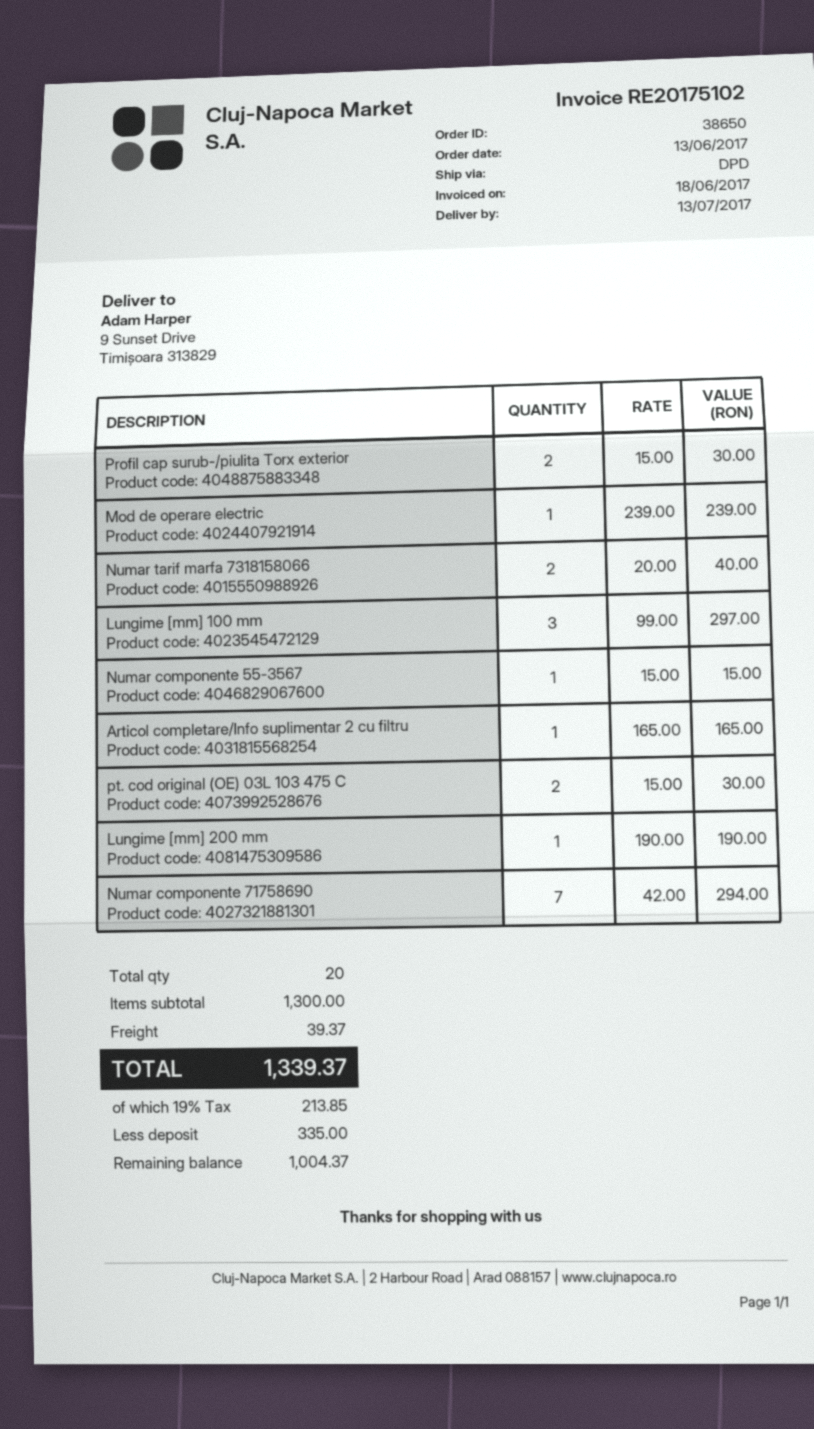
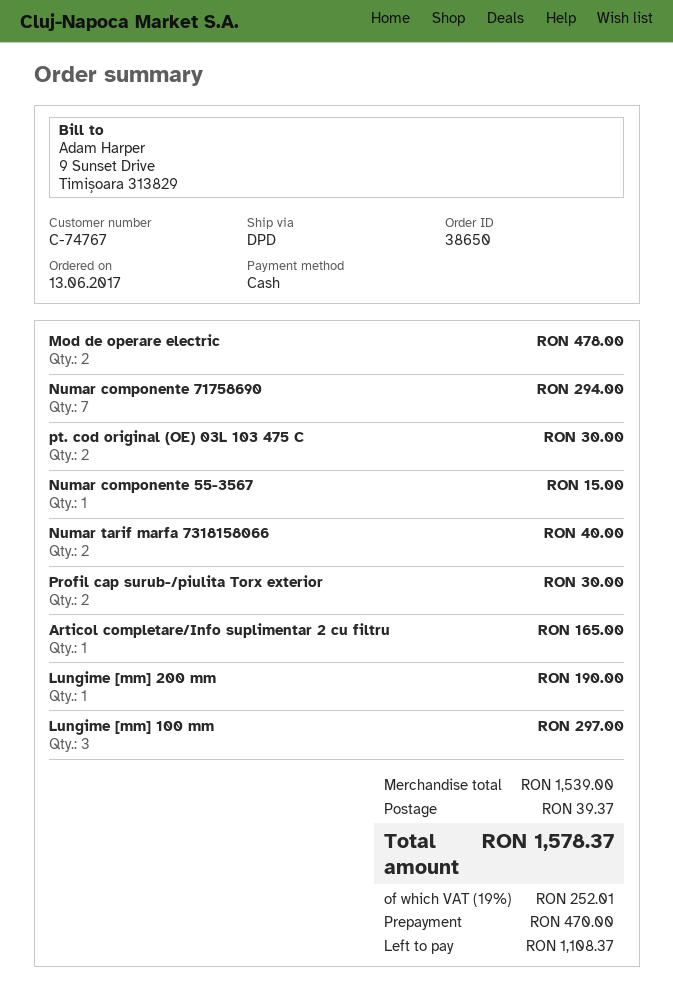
Mod de operare electric: 1 for 239.00 -> 2 for 478.00
subtotal: 1300.00 -> 1539.00
tax: 19% = 213.85 -> 19% = 252.01
total: 1339.37 -> 1578.37
deposit: 335.00 -> 470.00
balance: 1004.37 -> 1108.37

